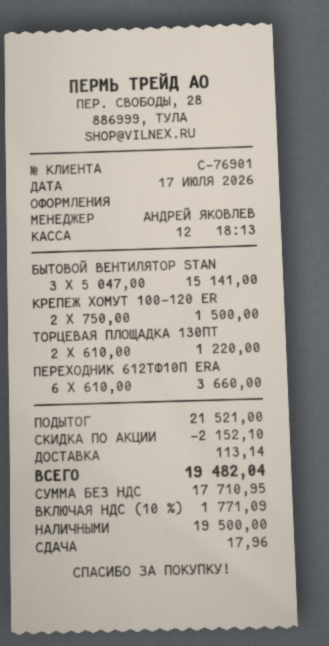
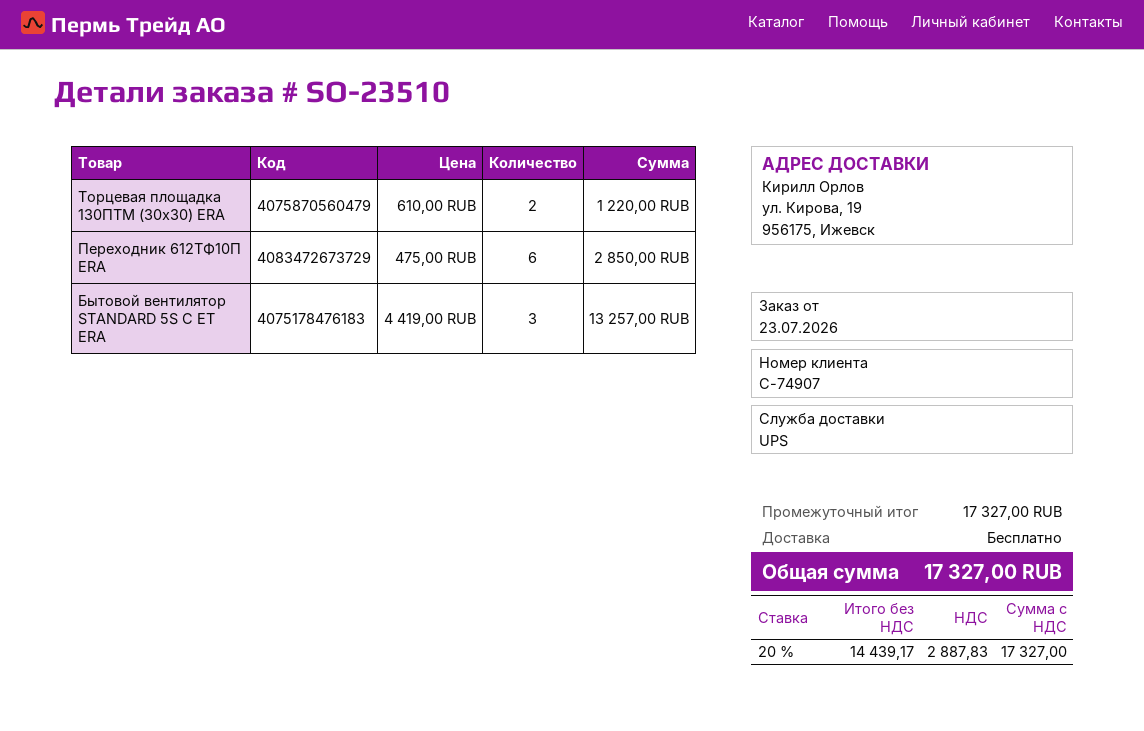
order date: 2026-07-17 -> 2026-07-23
customer number: C-76901 -> C-74907
БЫТОВОЙ ВЕНТИЛЯТОР STAN: 3 x 5047.00 = 15141.00 -> 3 x 4419.00 = 13257.00
КРЕПЕЖ ХОМУТ 100-120 ER: 2 x 750.00 = 1500.00 -> none
ПЕРЕХОДНИК 612ТФ10П ERA: 6 x 610.00 = 3660.00 -> 6 x 475.00 = 2850.00
subtotal: 21521.00 -> 17327.00
discount: 2152.10 -> none
shipping: 113.14 -> 0.00
net: 17710.95 -> 14439.17
tax: 10% = 1771.09 -> 20% = 2887.83
total: 19482.04 -> 17327.00

